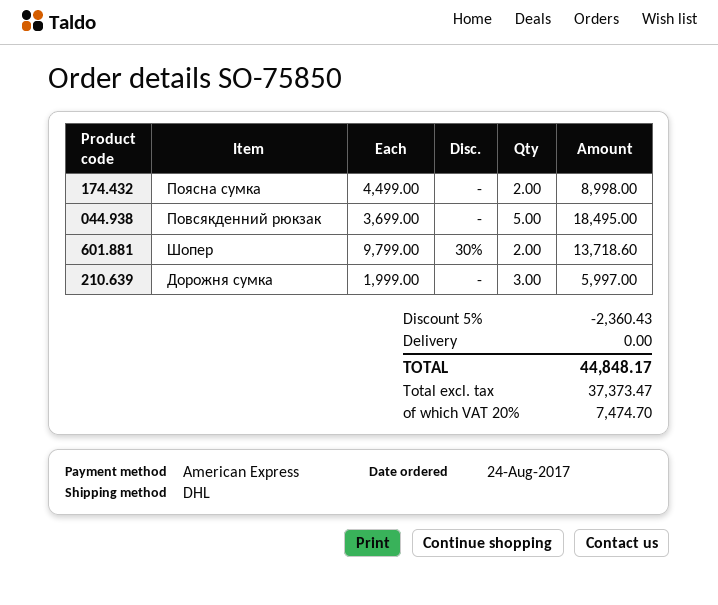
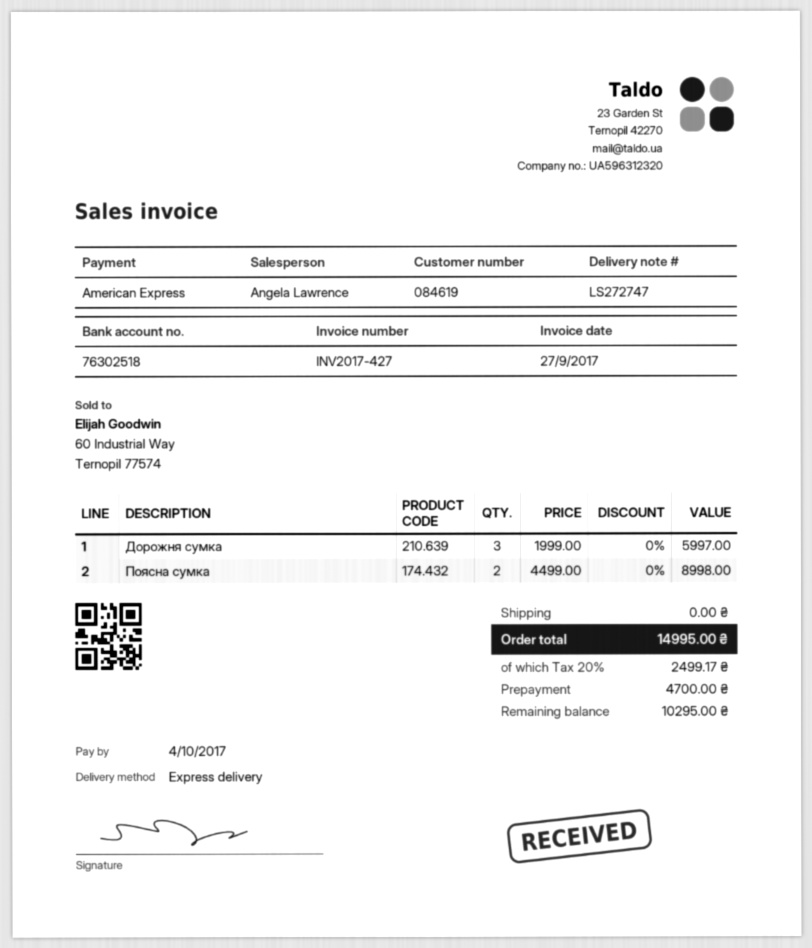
shipping method: DHL -> express
Повсякденний рюкзак: 5 x 3699.00 = 18495.00 -> none
Шопер: 2 x 9799.00 - 30% = 13718.60 -> none
discount: 5% = 2360.43 -> none
tax: 20% = 7474.70 -> 20% = 2499.17
total: 44848.17 -> 14995.00

